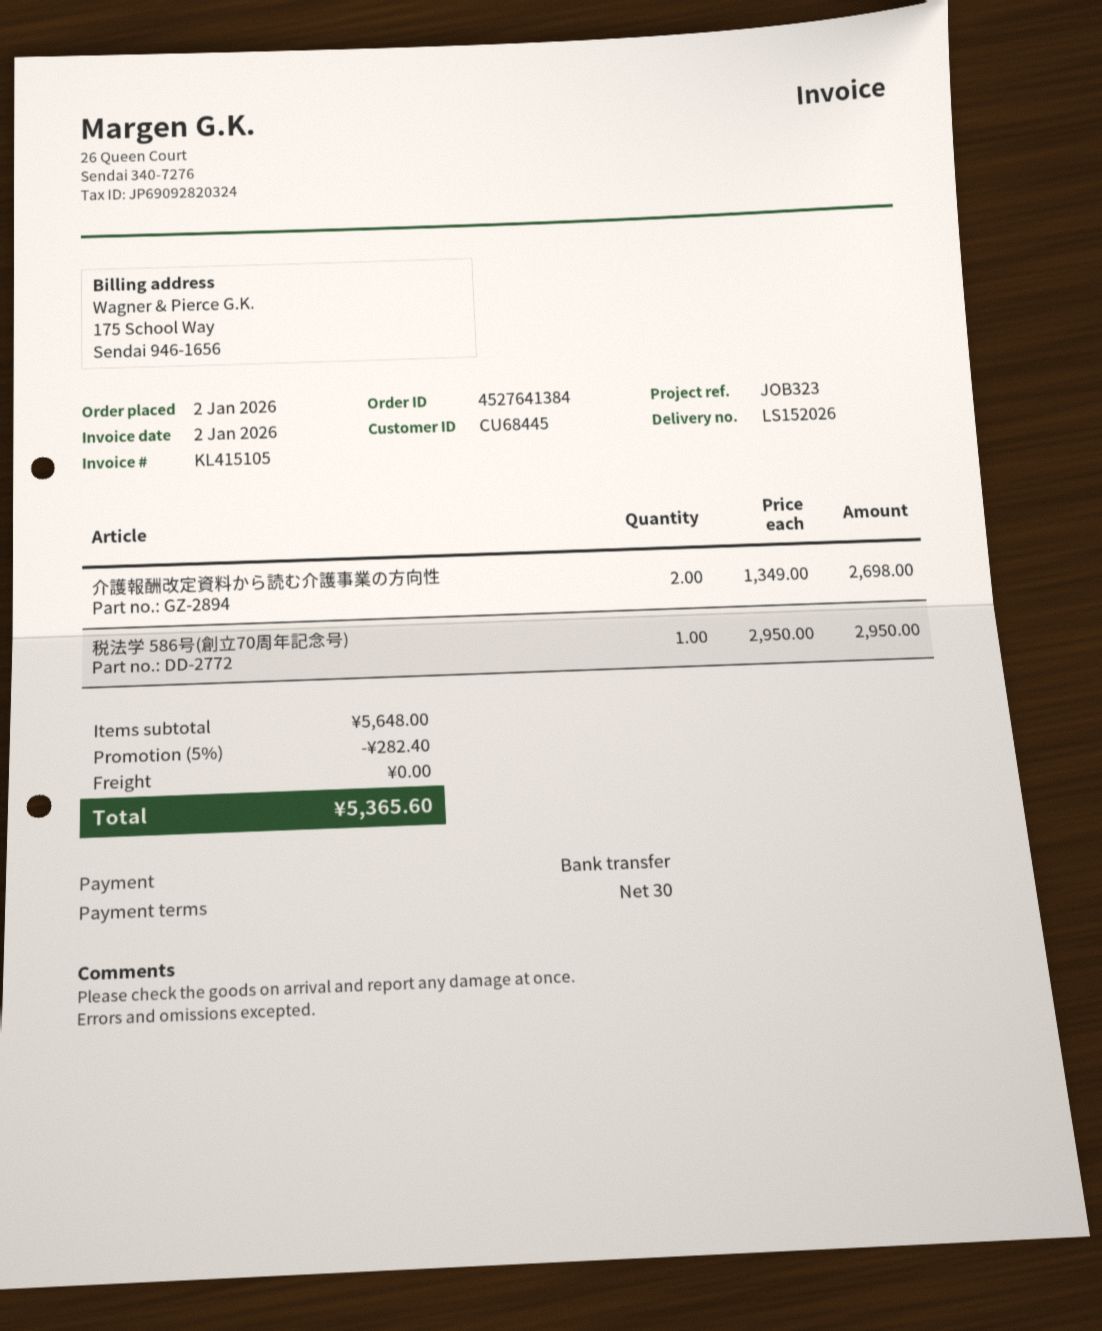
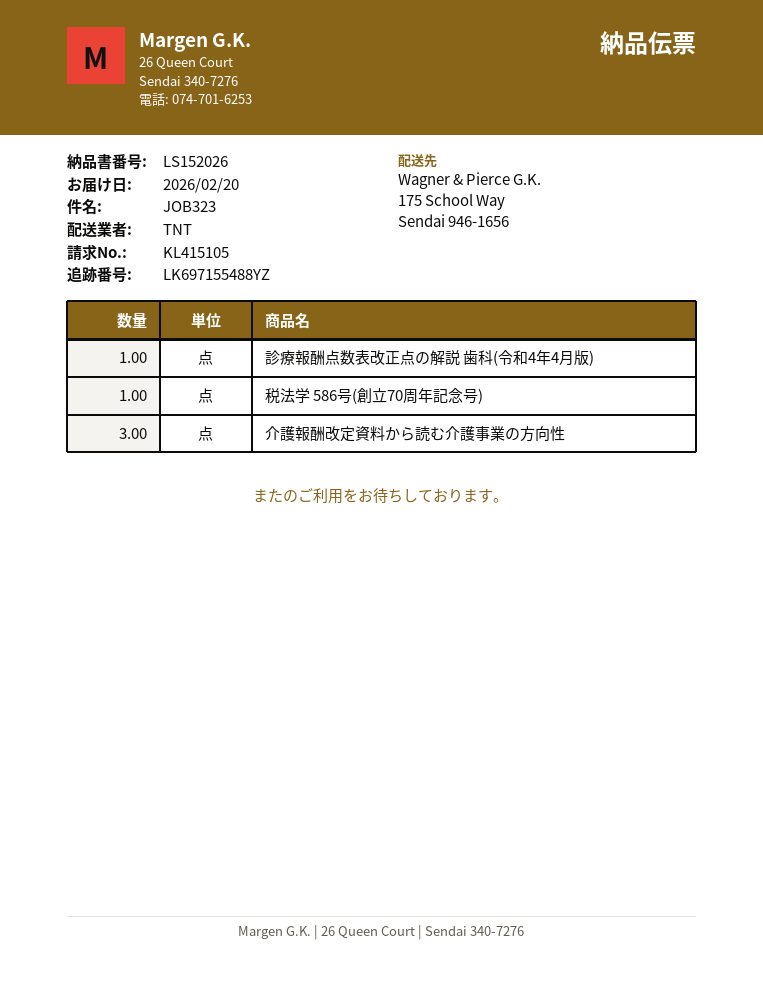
介護報酬改定資料から読む介護事業の方向性: 2 -> 3
診療報酬点数表改正点の解説 歯科(令和4年4月版): none -> 1

